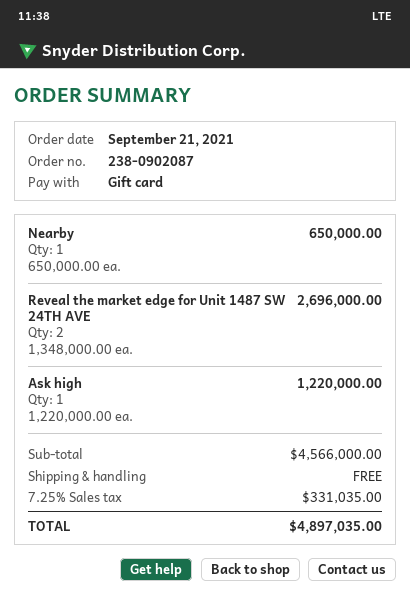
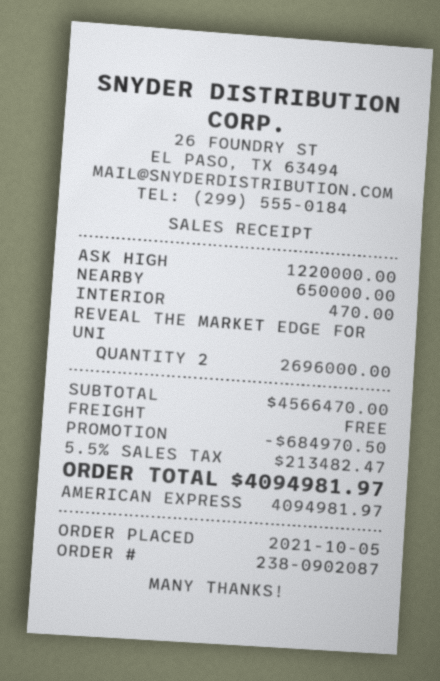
order date: 2021-09-21 -> 2021-10-05
payment method: gift card -> American Express
INTERIOR: none -> 1 for 470.00
subtotal: 4566000.00 -> 4566470.00
discount: none -> 684970.50
tax: 7.25% = 331035.00 -> 5.5% = 213482.47
total: 4897035.00 -> 4094981.97

